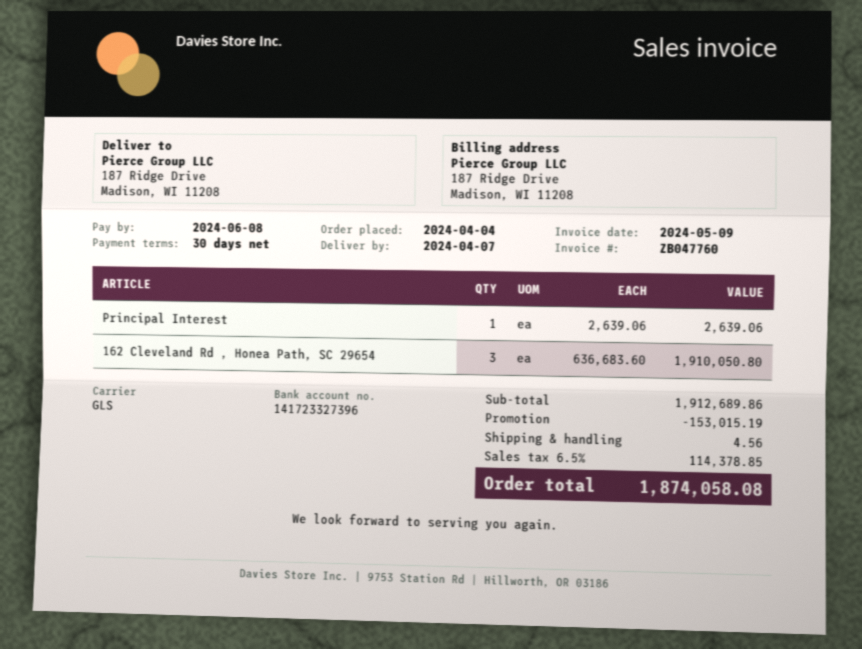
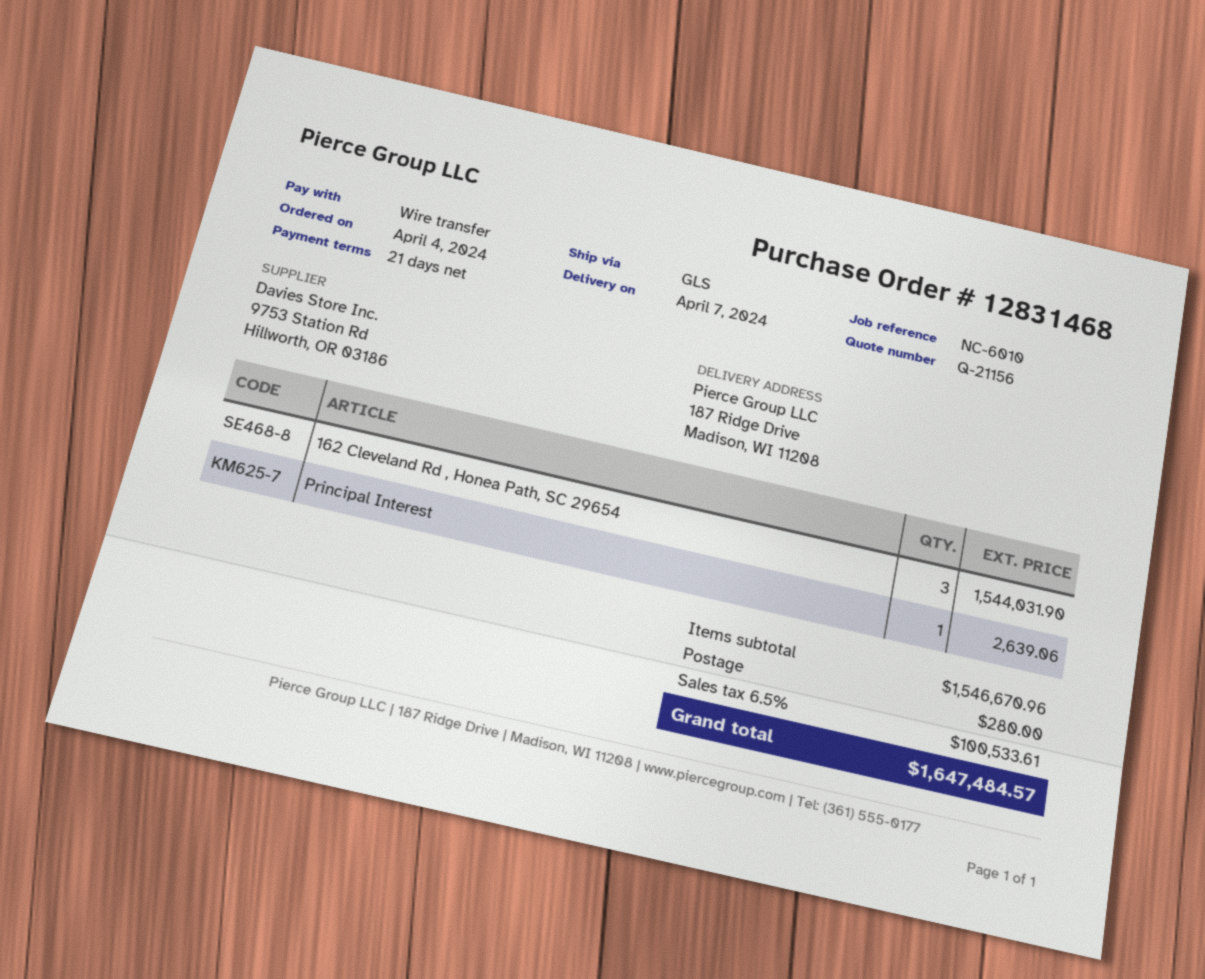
payment terms: 30 days -> 21 days
162 Cleveland Rd , Honea Path, SC 29654: 3 for 1910050.80 -> 3 for 1544031.90
subtotal: 1912689.86 -> 1546670.96
discount: 153015.19 -> none
shipping: 4.56 -> 280.00
tax: 6.5% = 114378.85 -> 6.5% = 100533.61
total: 1874058.08 -> 1647484.57

